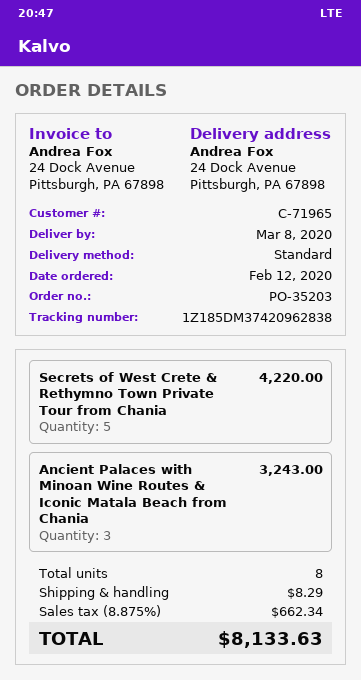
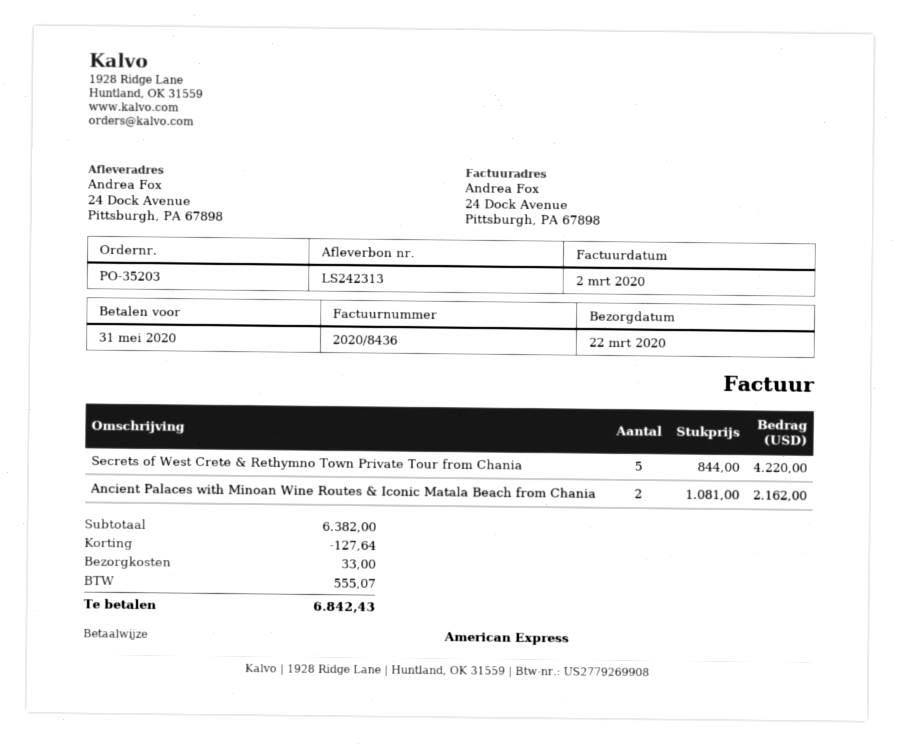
delivery date: 2020-03-08 -> 2020-03-22
Ancient Palaces with Minoan Wine Routes & Iconic Matala Beach from Chania: 3 for 3243.00 -> 2 for 2162.00
discount: none -> 127.64
shipping: 8.29 -> 33.00
tax: 662.34 -> 555.07
total: 8133.63 -> 6842.43

